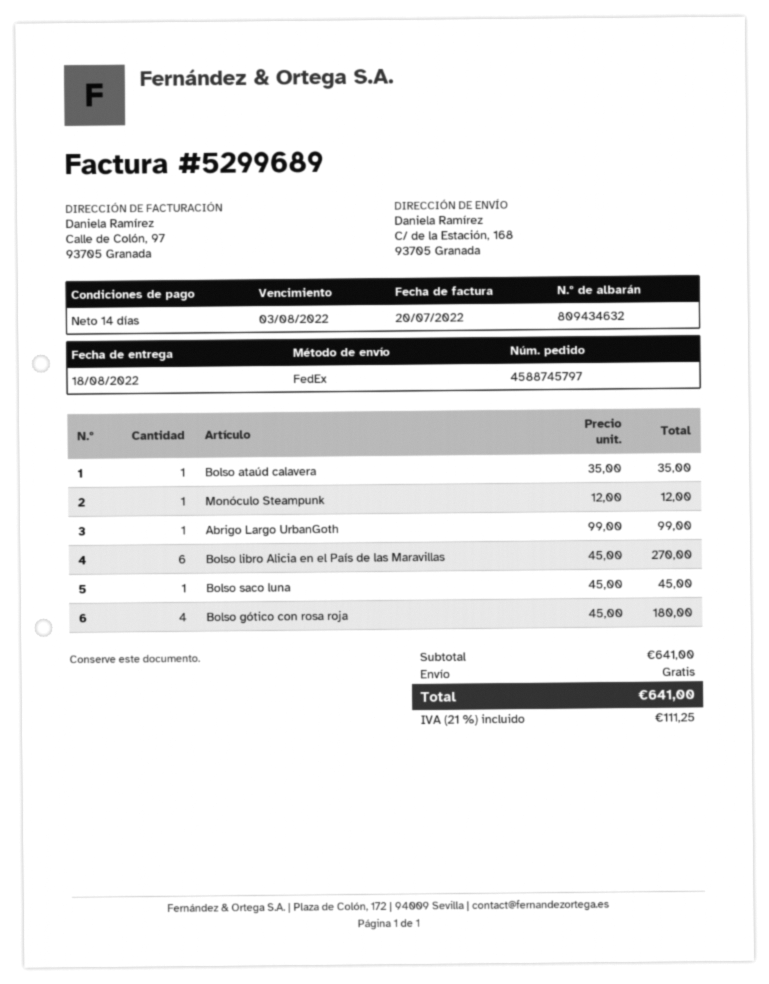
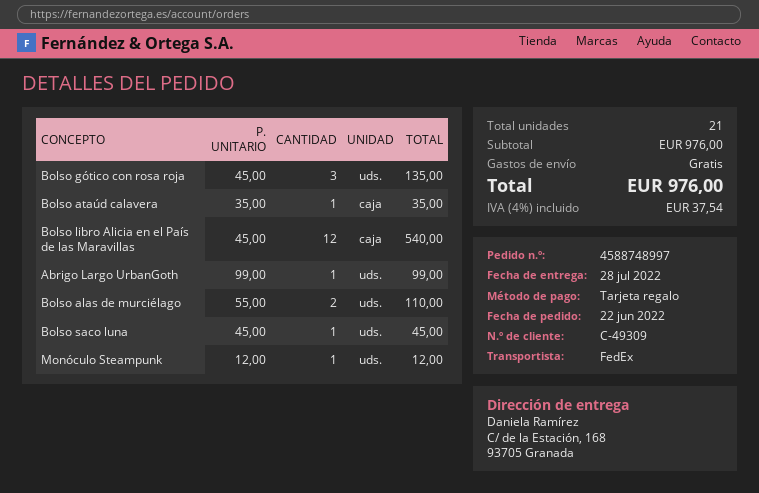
order number: 4588745797 -> 4588748997
delivery date: 2022-08-18 -> 2022-07-28
Bolso libro Alicia en el País de las Maravillas: 6 x 45.00 = 270.00 -> 12 x 45.00 = 540.00
Bolso gótico con rosa roja: 4 x 45.00 = 180.00 -> 3 x 45.00 = 135.00
Bolso alas de murciélago: none -> 2 x 55.00 = 110.00
subtotal: 641.00 -> 976.00
tax: 21% = 111.25 -> 4% = 37.54
total: 641.00 -> 976.00

